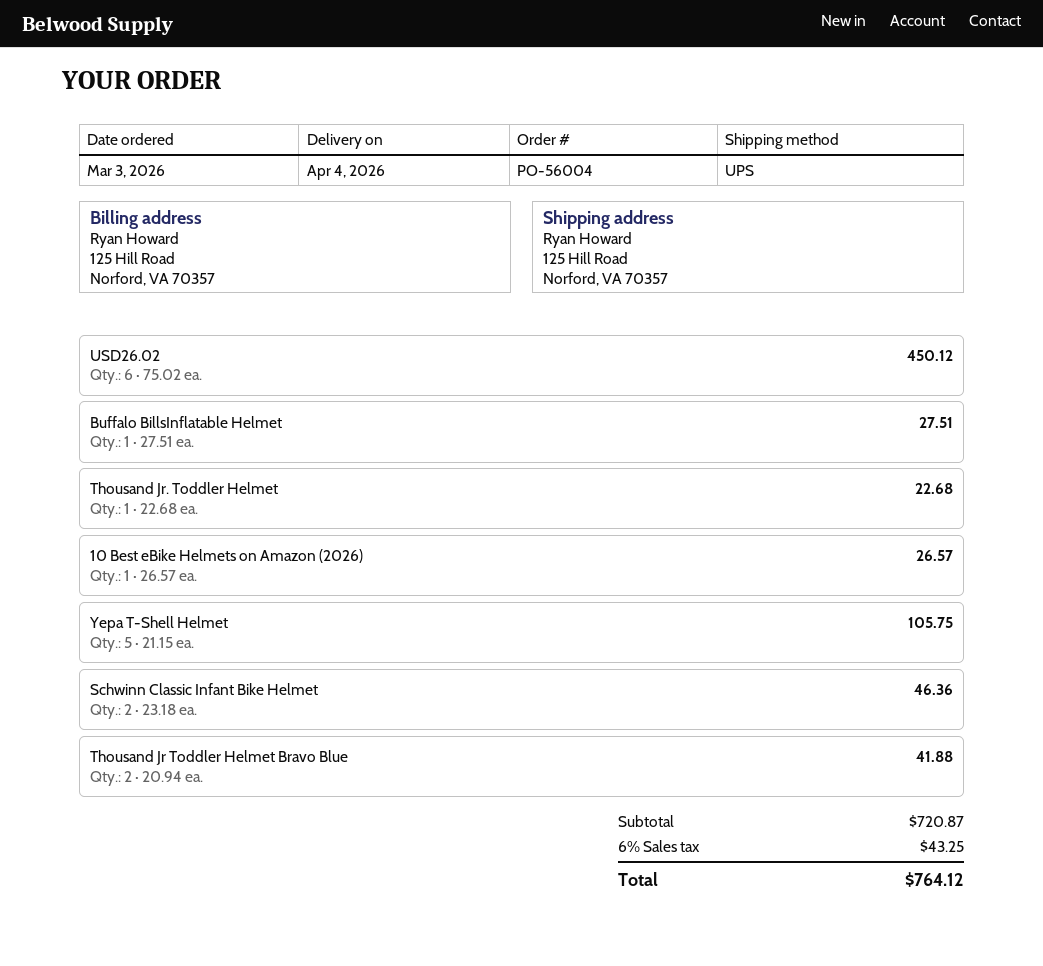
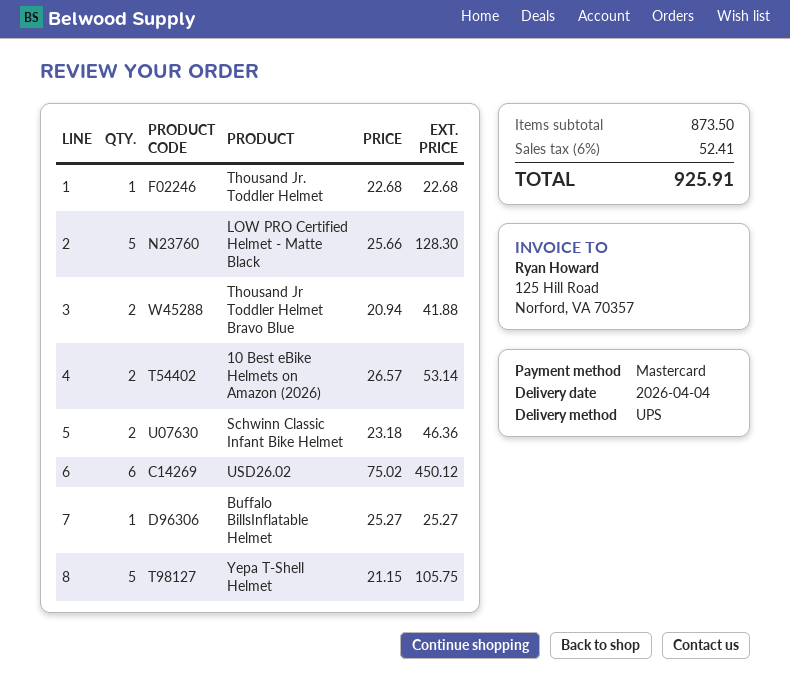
Buffalo BillsInflatable Helmet: 1 x 27.51 = 27.51 -> 1 x 25.27 = 25.27
10 Best eBike Helmets on Amazon (2026): 1 x 26.57 = 26.57 -> 2 x 26.57 = 53.14
LOW PRO Certified Helmet - Matte Black: none -> 5 x 25.66 = 128.30
subtotal: 720.87 -> 873.50
tax: 6% = 43.25 -> 6% = 52.41
total: 764.12 -> 925.91

